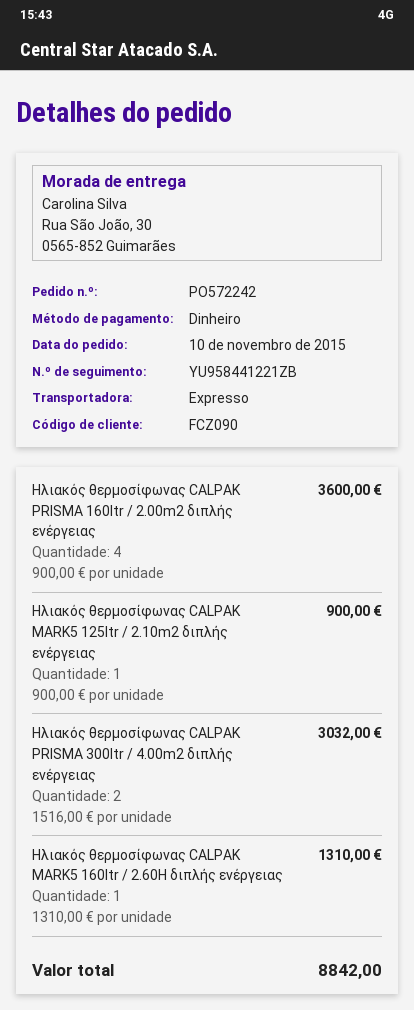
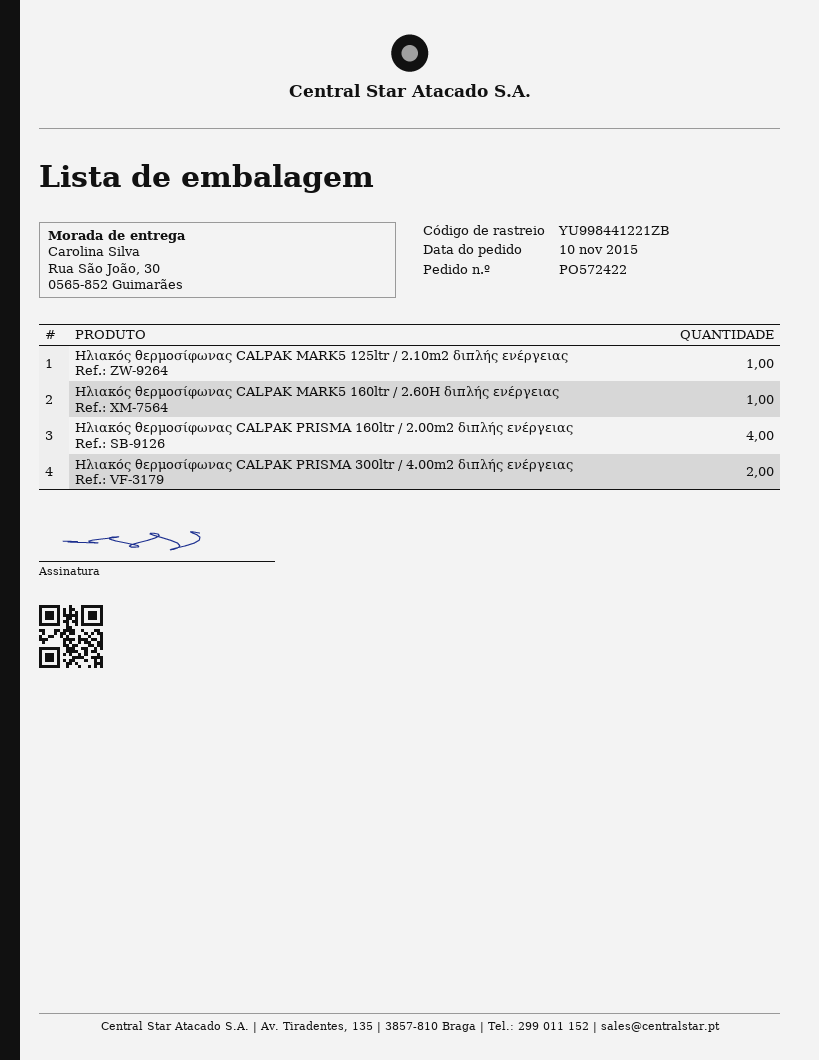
order number: PO572242 -> PO572422
tracking number: YU958441221ZB -> YU998441221ZB

